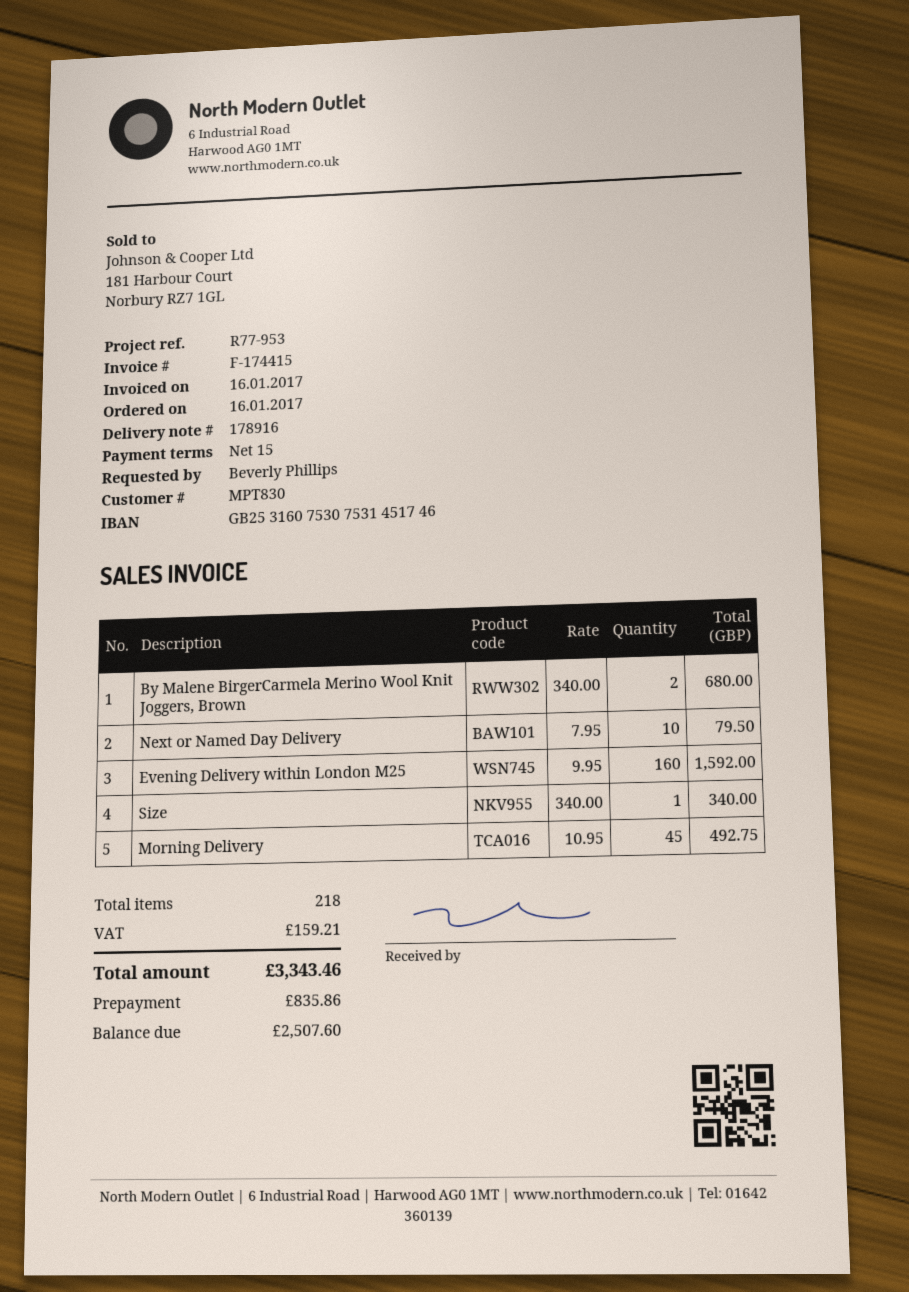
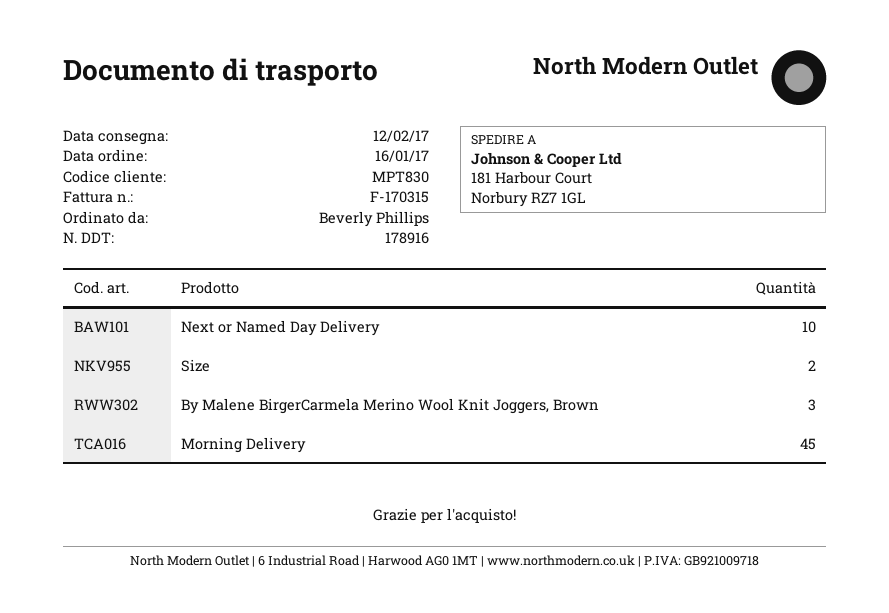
invoice number: F-174415 -> F-170315
By Malene BirgerCarmela Merino Wool Knit Joggers, Brown: 2 -> 3
Evening Delivery within London M25: 160 -> none
Size: 1 -> 2

